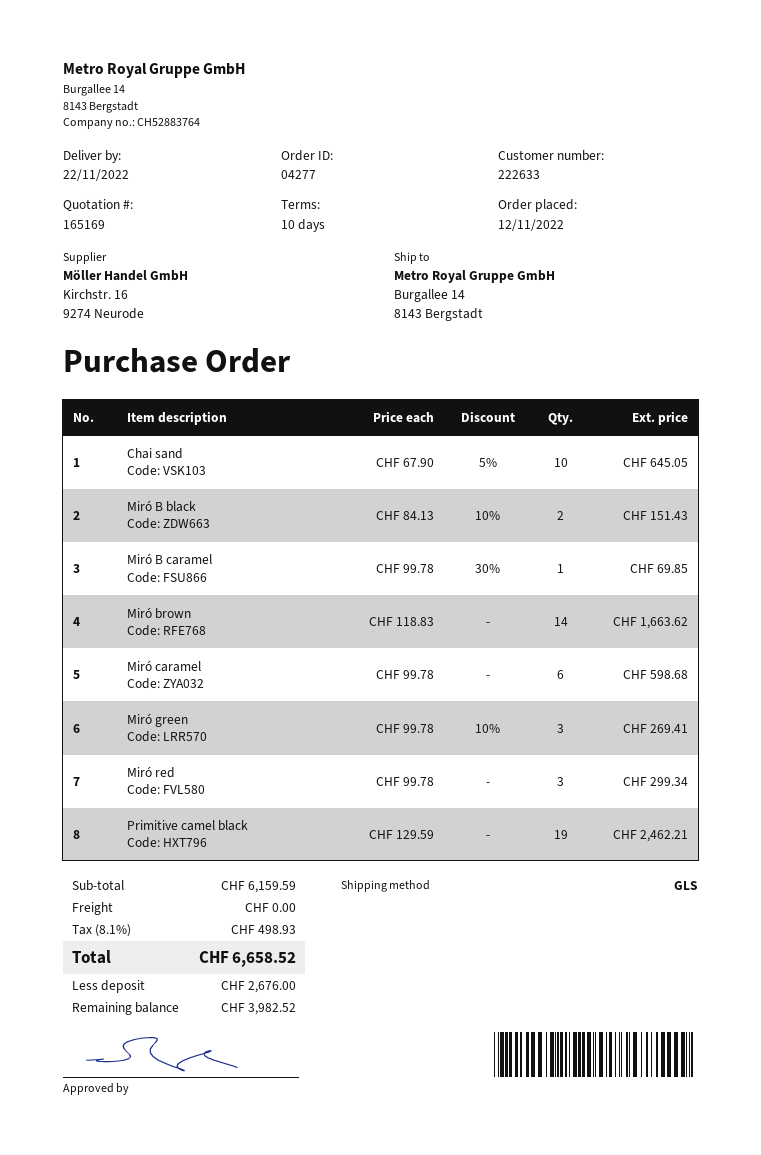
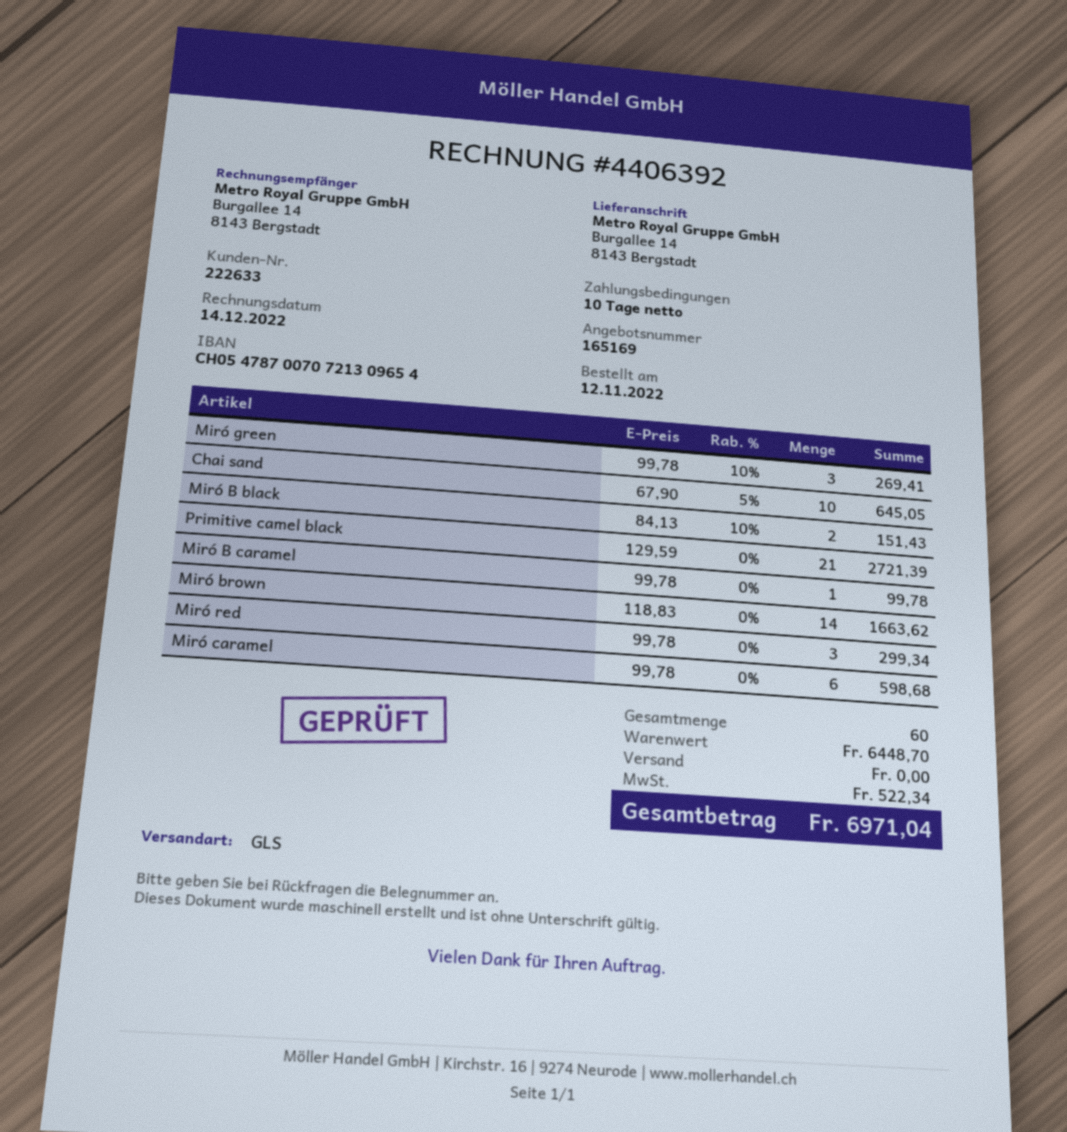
Miró B caramel: 1 x 99.78 - 30% = 69.85 -> 1 x 99.78 = 99.78
Primitive camel black: 19 x 129.59 = 2462.21 -> 21 x 129.59 = 2721.39
subtotal: 6159.59 -> 6448.70
tax: 498.93 -> 522.34
total: 6658.52 -> 6971.04

